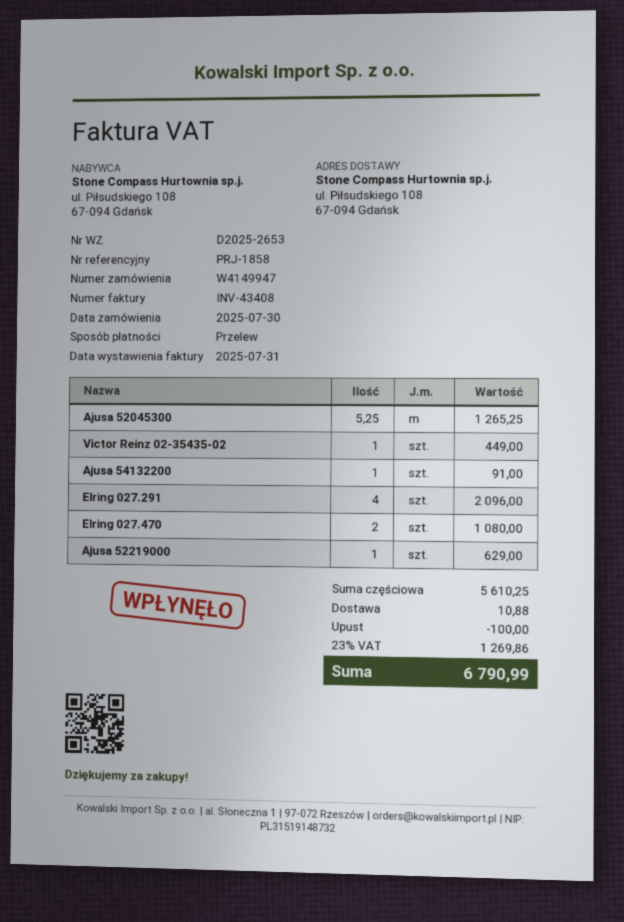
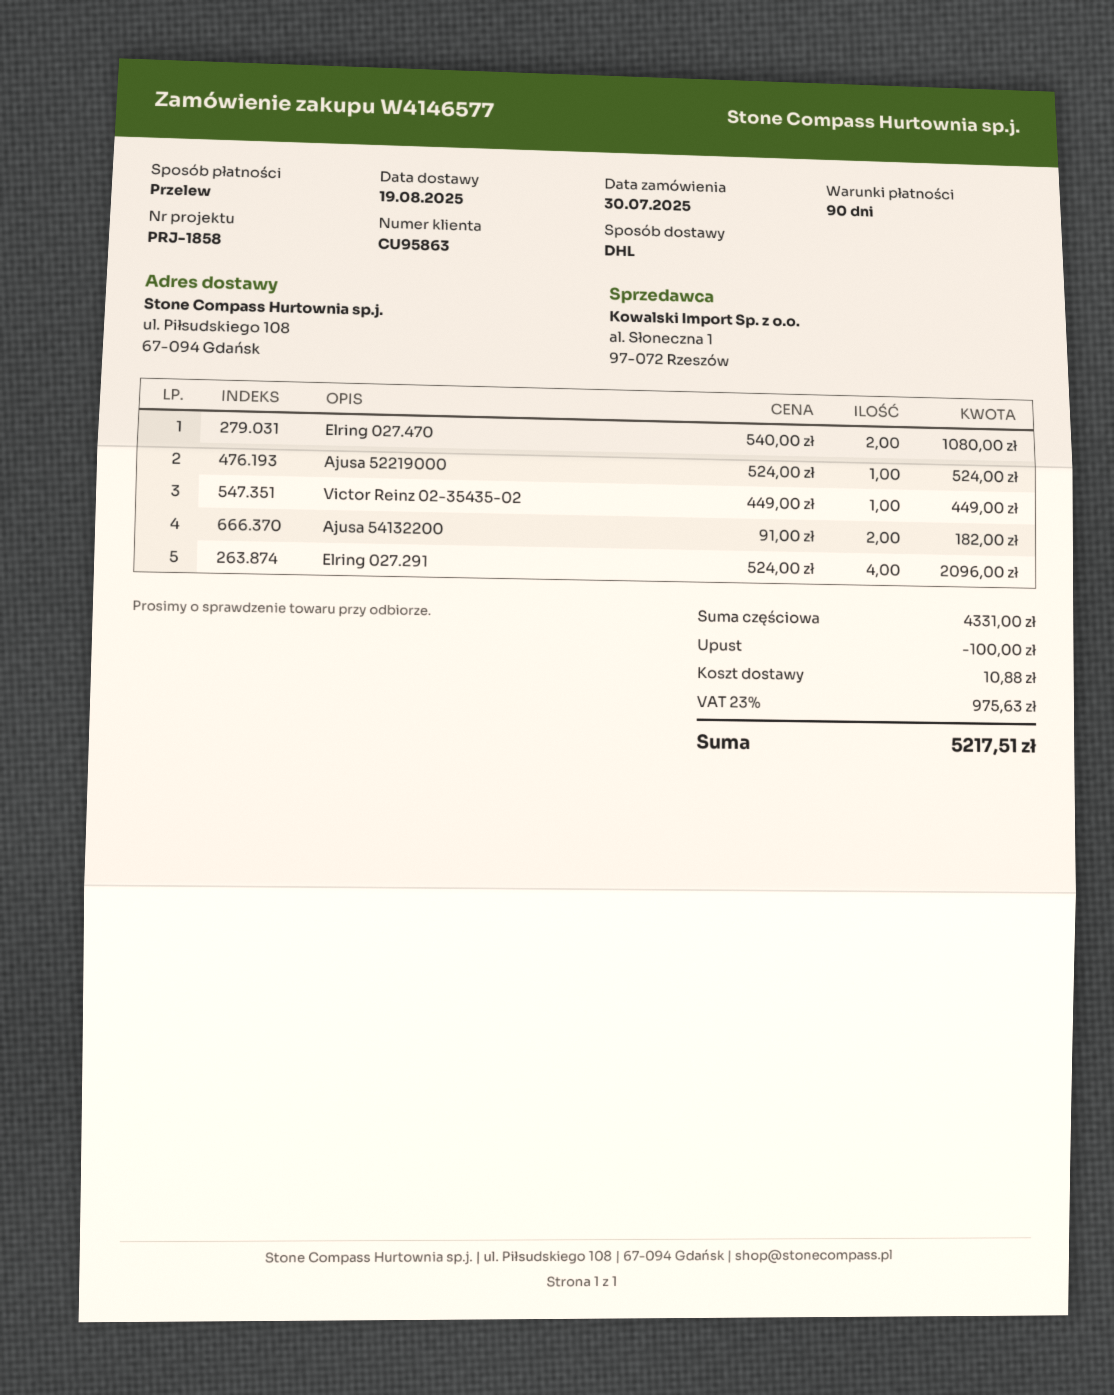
order number: W4149947 -> W4146577
Ajusa 52045300: 5.25 for 1265.25 -> none
Ajusa 54132200: 1 for 91.00 -> 2 for 182.00
Ajusa 52219000: 1 for 629.00 -> 1 for 524.00
subtotal: 5610.25 -> 4331.00
tax: 23% = 1269.86 -> 23% = 975.63
total: 6790.99 -> 5217.51

